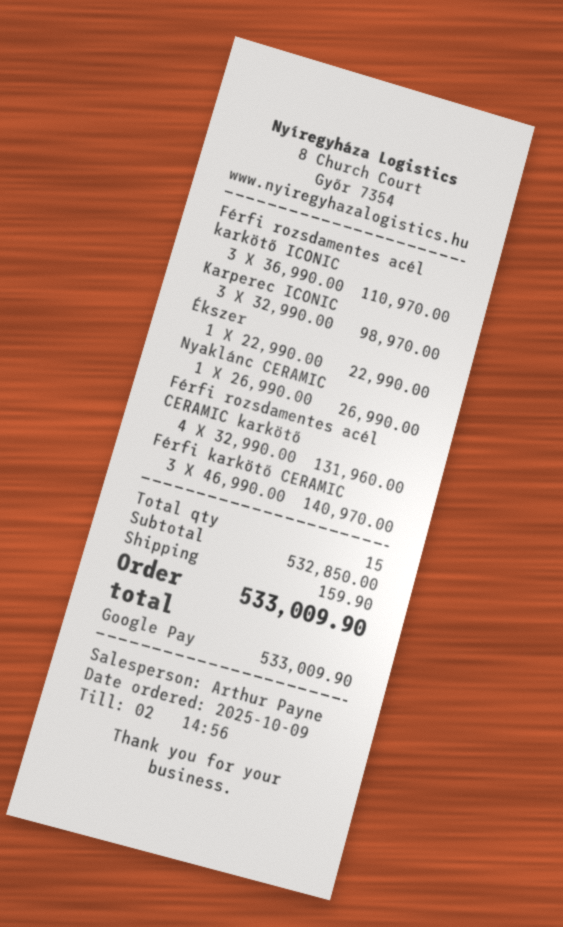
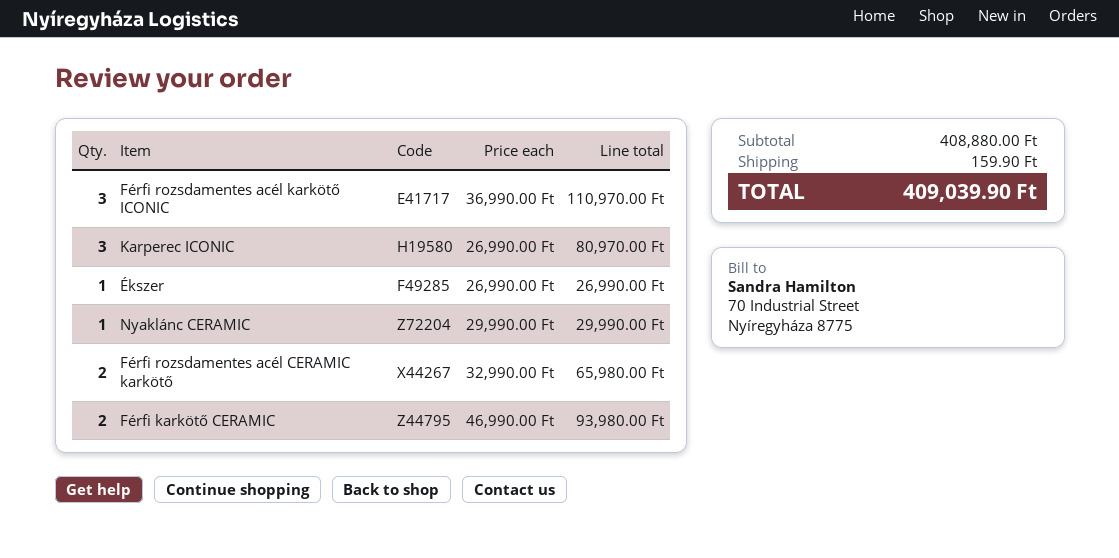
Karperec ICONIC: 3 x 32990.00 = 98970.00 -> 3 x 26990.00 = 80970.00
Ékszer: 1 x 22990.00 = 22990.00 -> 1 x 26990.00 = 26990.00
Nyaklánc CERAMIC: 1 x 26990.00 = 26990.00 -> 1 x 29990.00 = 29990.00
Férfi rozsdamentes acél CERAMIC karkötő: 4 x 32990.00 = 131960.00 -> 2 x 32990.00 = 65980.00
Férfi karkötő CERAMIC: 3 x 46990.00 = 140970.00 -> 2 x 46990.00 = 93980.00
subtotal: 532850.00 -> 408880.00
total: 533009.90 -> 409039.90

